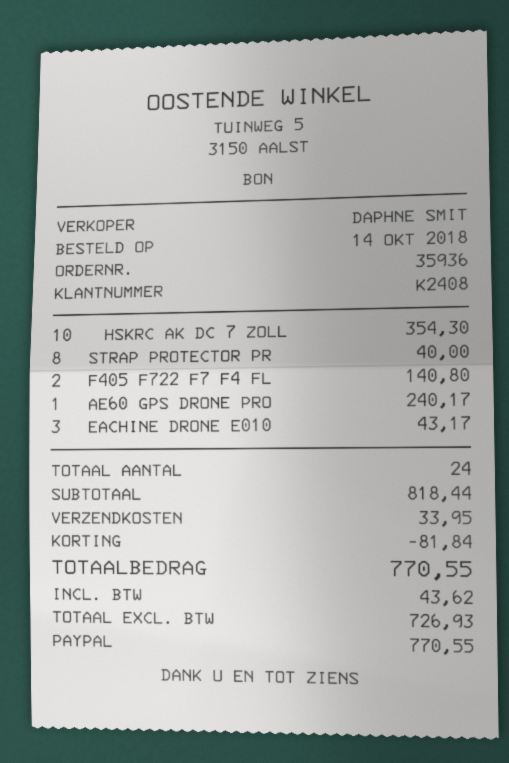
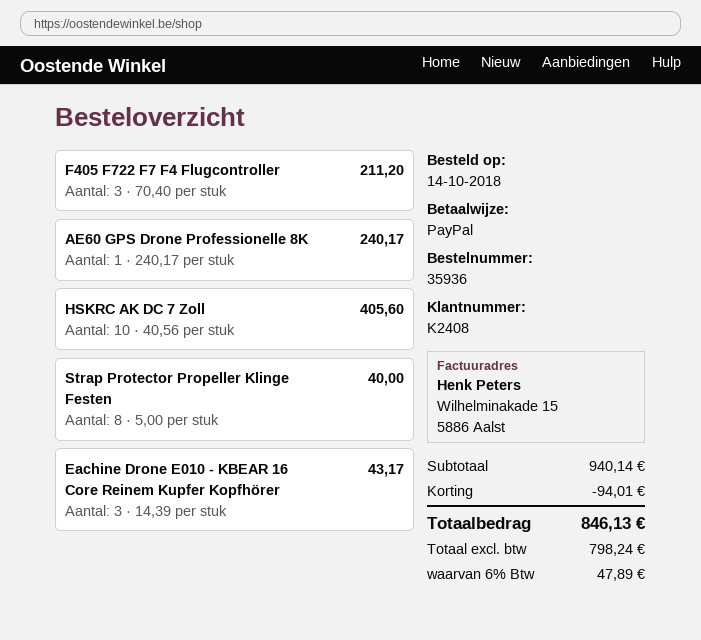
HSKRC AK DC 7 ZOLL: 10 for 354.30 -> 10 for 405.60
F405 F722 F7 F4 FL: 2 for 140.80 -> 3 for 211.20
subtotal: 818.44 -> 940.14
discount: 81.84 -> 94.01
shipping: 33.95 -> none
net: 726.93 -> 798.24
tax: 43.62 -> 47.89
total: 770.55 -> 846.13

